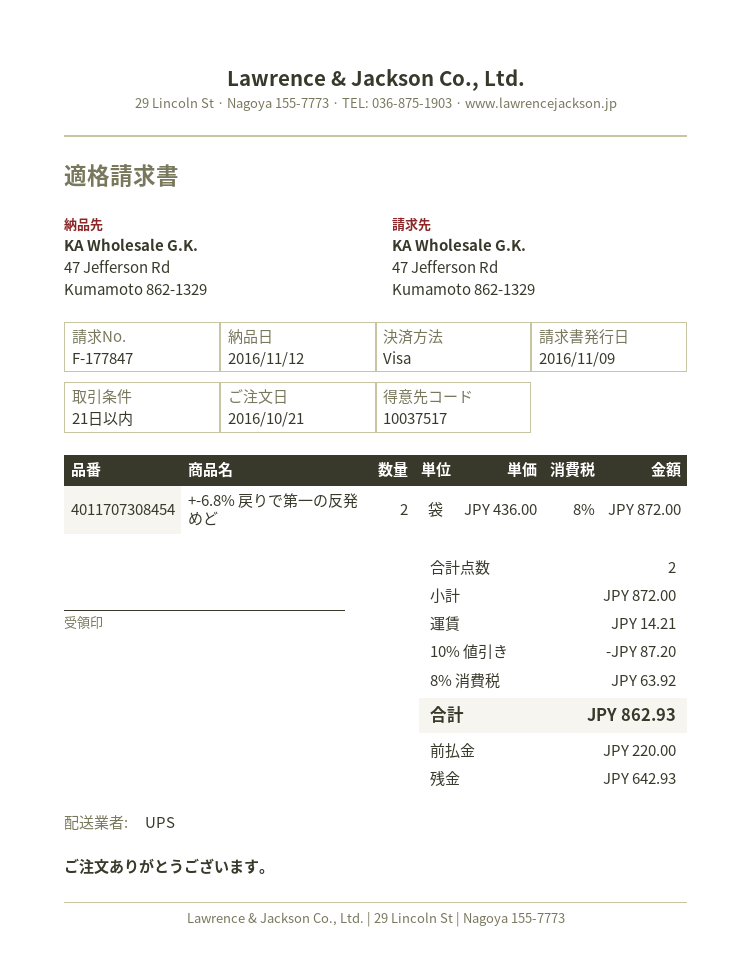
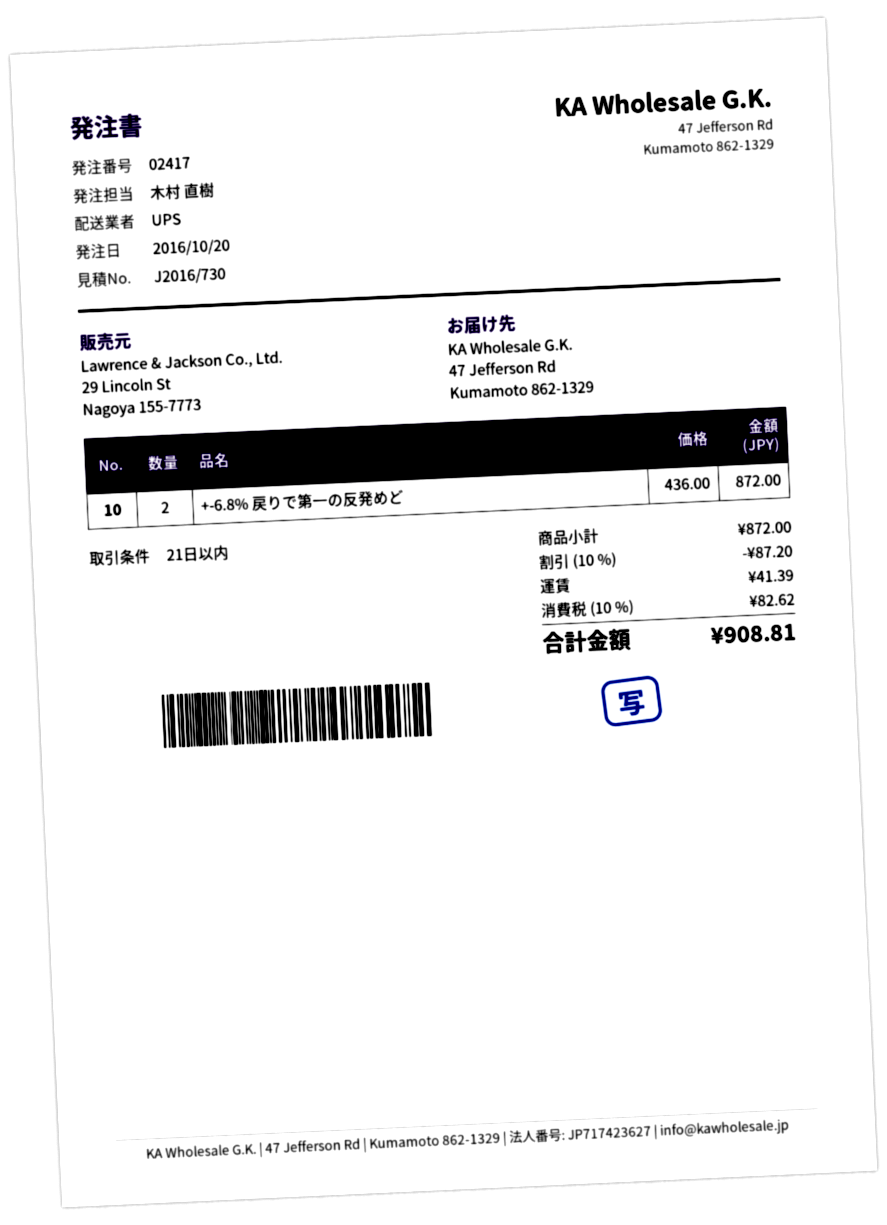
order date: 2016-10-21 -> 2016-10-20
shipping: 14.21 -> 41.39
tax: 8% = 63.92 -> 10% = 82.62
total: 862.93 -> 908.81

